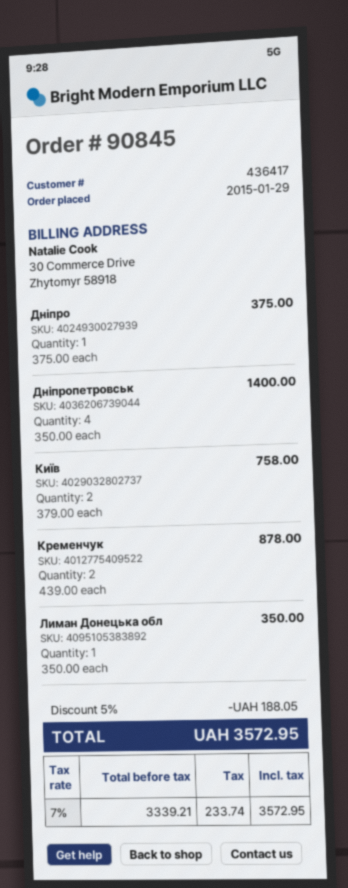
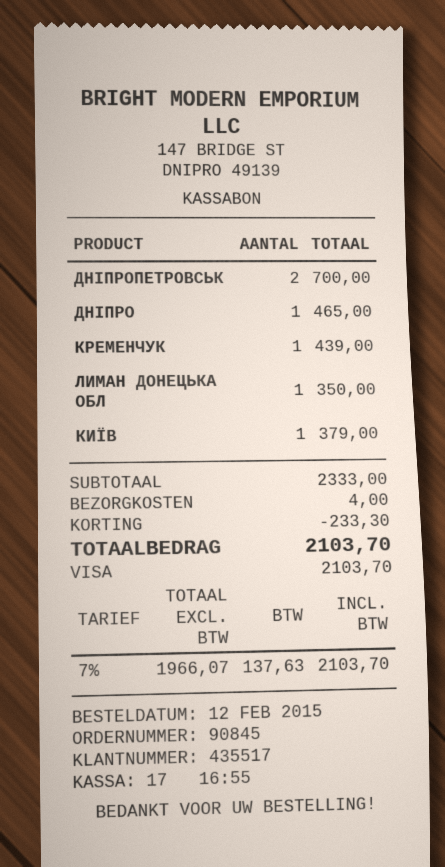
order date: 2015-01-29 -> 2015-02-12
customer number: 436417 -> 435517
Дніпро: 1 for 375.00 -> 1 for 465.00
Дніпропетровськ: 4 for 1400.00 -> 2 for 700.00
Київ: 2 for 758.00 -> 1 for 379.00
Кременчук: 2 for 878.00 -> 1 for 439.00
discount: 188.05 -> 233.30
shipping: none -> 4.00
net: 3339.21 -> 1966.07
tax: 7% = 233.74 -> 7% = 137.63
total: 3572.95 -> 2103.70

